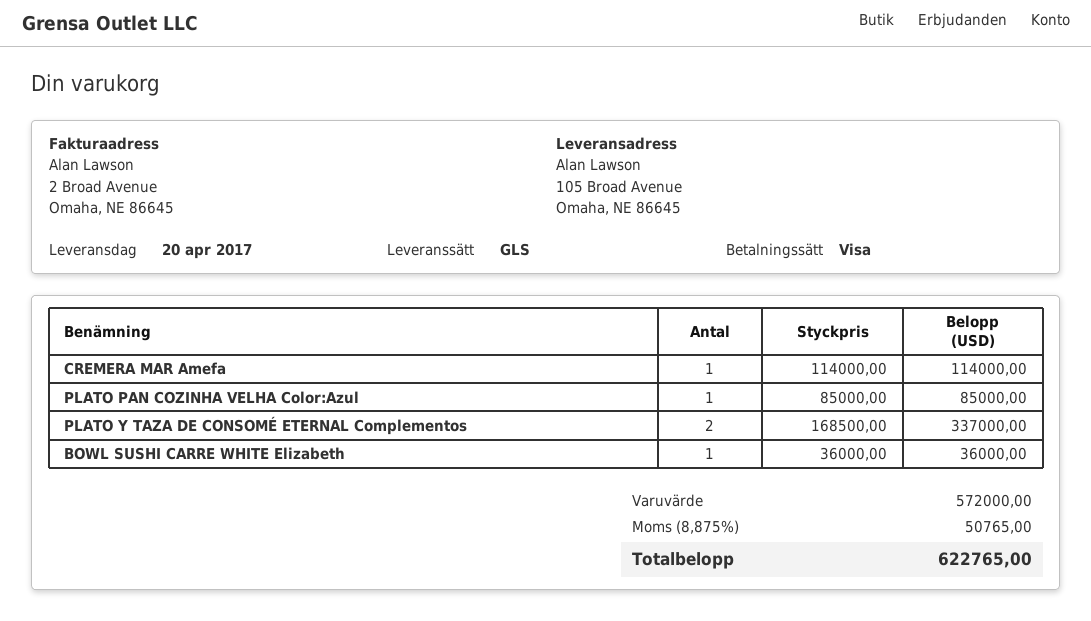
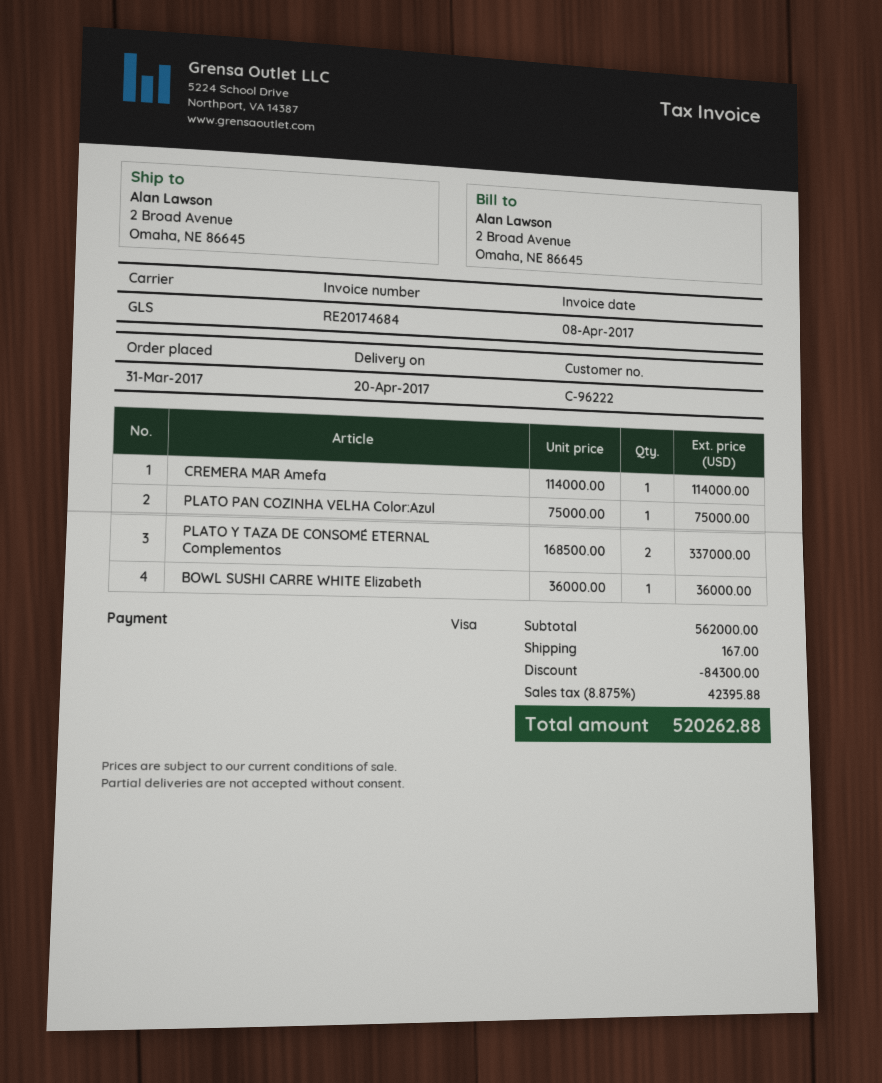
ship to: 105 Broad Avenue, Omaha, NE 86645 -> 2 Broad Avenue, Omaha, NE 86645
PLATO PAN COZINHA VELHA Color:Azul: 1 x 85000.00 = 85000.00 -> 1 x 75000.00 = 75000.00
subtotal: 572000.00 -> 562000.00
discount: none -> 84300.00
shipping: none -> 167.00
tax: 8.875% = 50765.00 -> 8.875% = 42395.88
total: 622765.00 -> 520262.88

